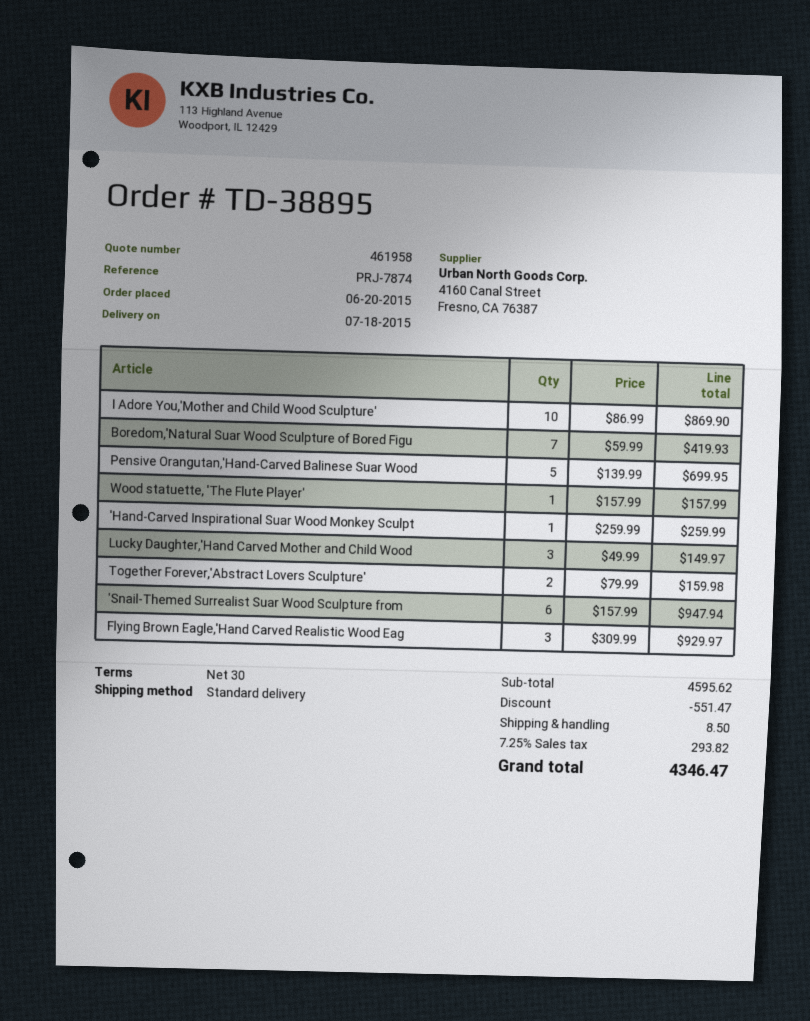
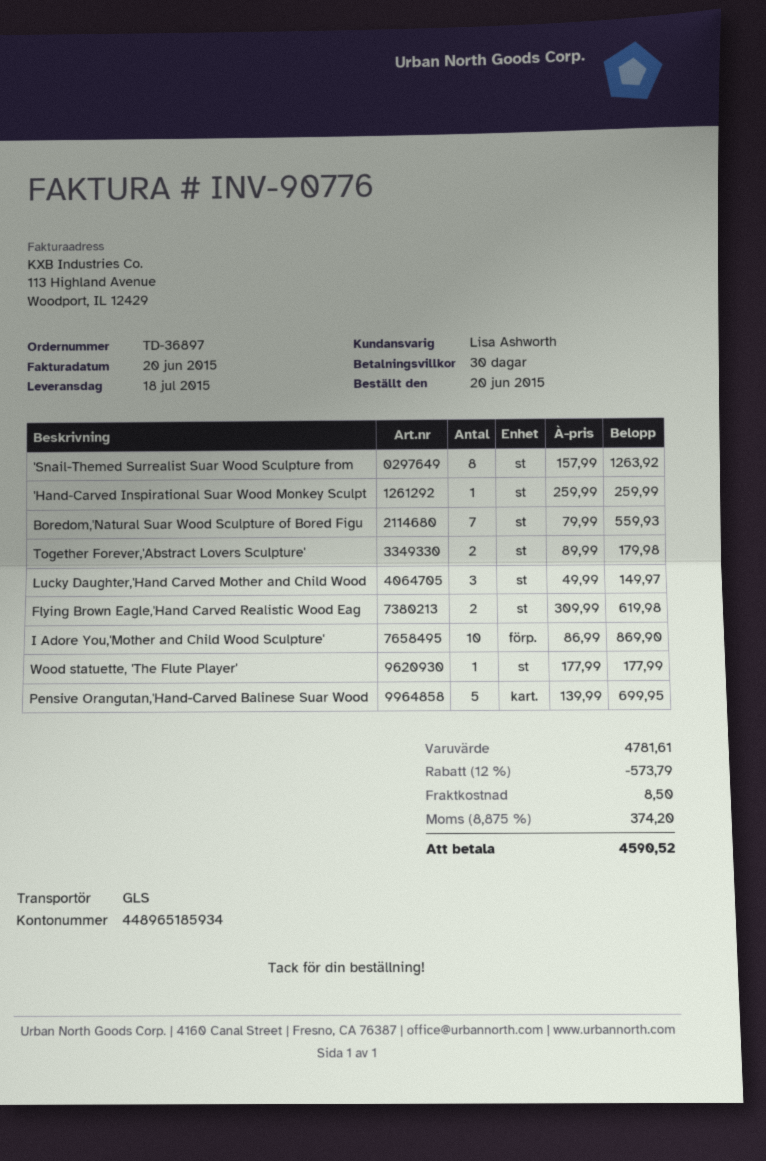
order number: TD-38895 -> TD-36897
shipping method: standard -> GLS
Boredom,'Natural Suar Wood Sculpture of Bored Figu: 7 x 59.99 = 419.93 -> 7 x 79.99 = 559.93
Wood statuette, 'The Flute Player': 1 x 157.99 = 157.99 -> 1 x 177.99 = 177.99
Together Forever,'Abstract Lovers Sculpture': 2 x 79.99 = 159.98 -> 2 x 89.99 = 179.98
'Snail-Themed Surrealist Suar Wood Sculpture from: 6 x 157.99 = 947.94 -> 8 x 157.99 = 1263.92
Flying Brown Eagle,'Hand Carved Realistic Wood Eag: 3 x 309.99 = 929.97 -> 2 x 309.99 = 619.98
subtotal: 4595.62 -> 4781.61
discount: 551.47 -> 573.79
tax: 7.25% = 293.82 -> 8.875% = 374.20
total: 4346.47 -> 4590.52

